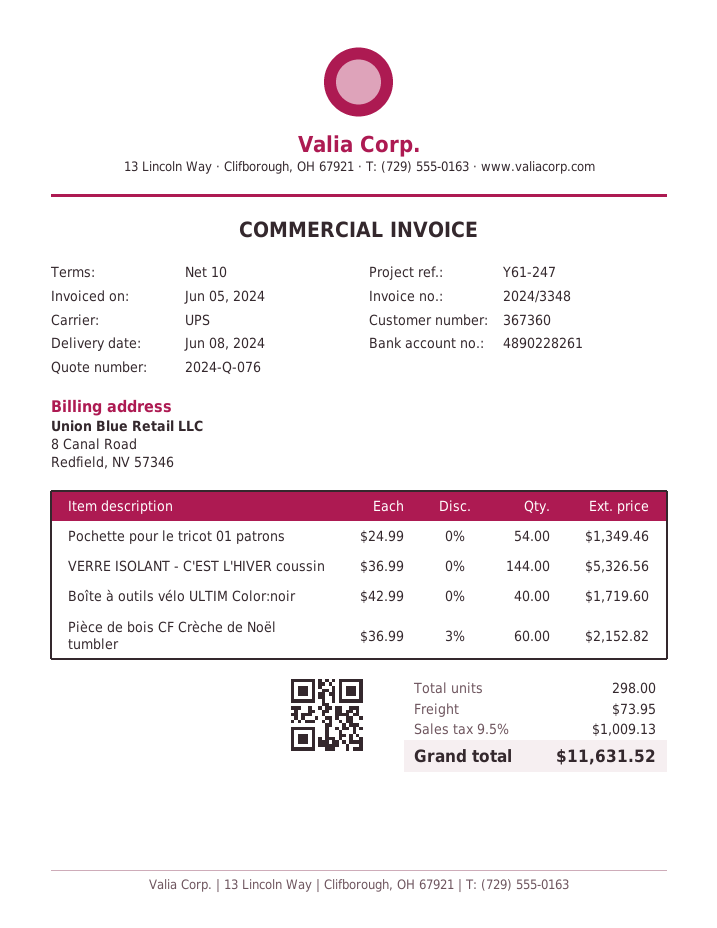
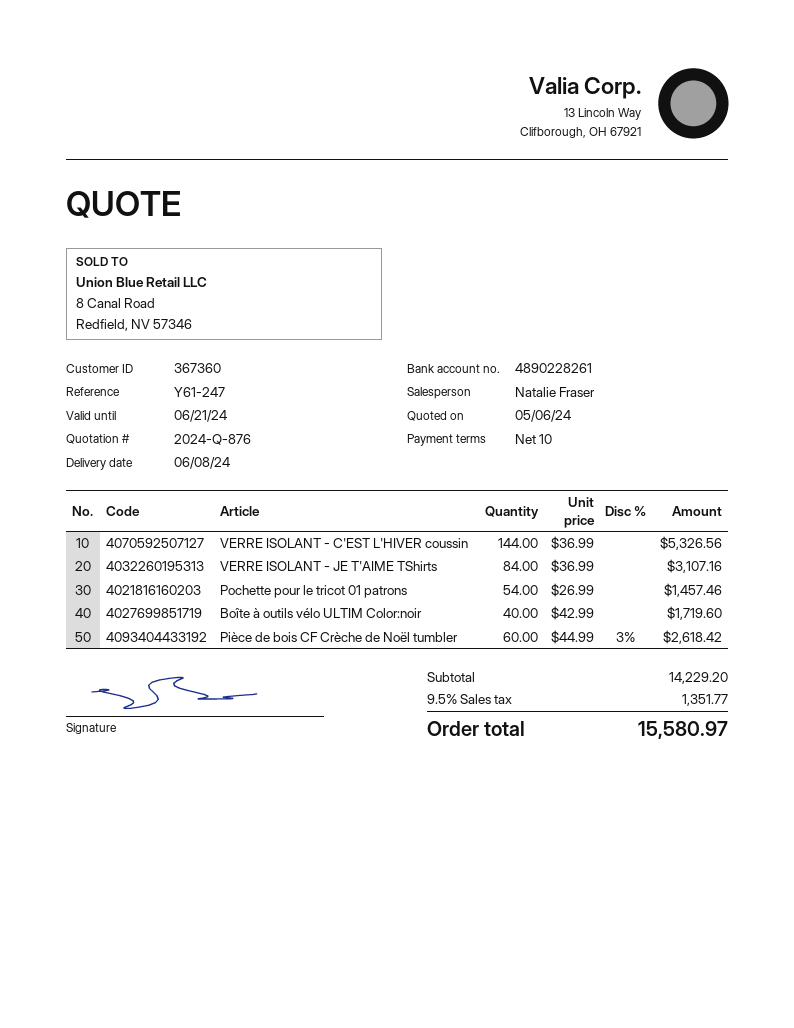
quote number: 2024-Q-076 -> 2024-Q-876
Pochette pour le tricot 01 patrons: 54 x 24.99 = 1349.46 -> 54 x 26.99 = 1457.46
Pièce de bois CF Crèche de Noël tumbler: 60 x 36.99 - 3% = 2152.82 -> 60 x 44.99 - 3% = 2618.42
VERRE ISOLANT - JE T'AIME TShirts: none -> 84 x 36.99 = 3107.16
shipping: 73.95 -> none
tax: 9.5% = 1009.13 -> 9.5% = 1351.77
total: 11631.52 -> 15580.97

